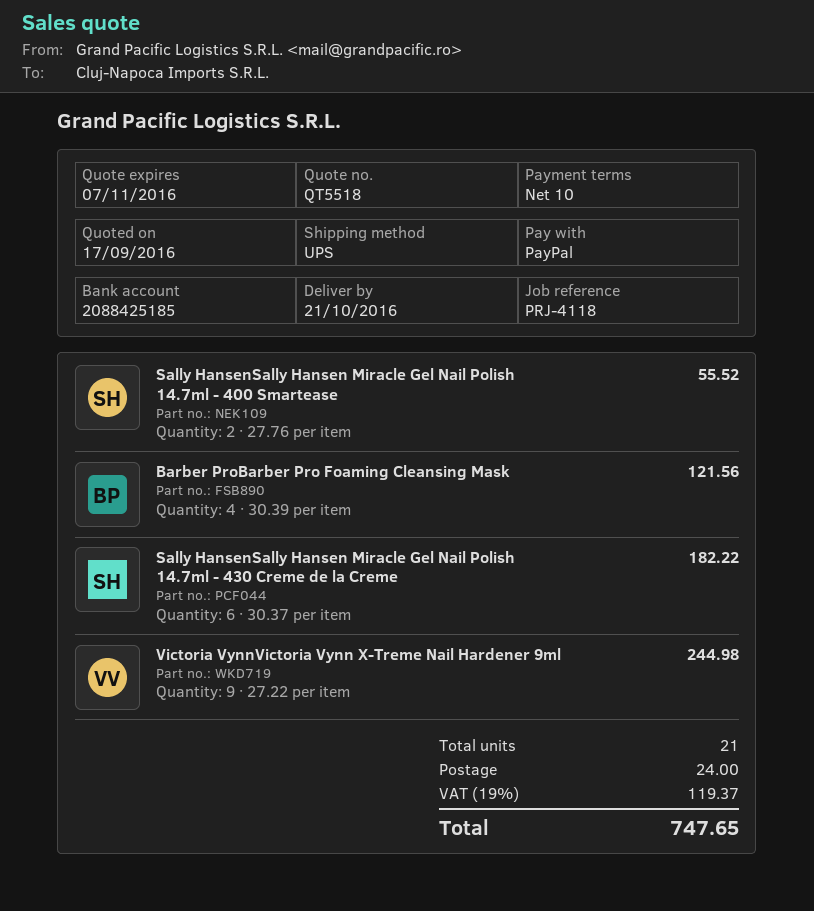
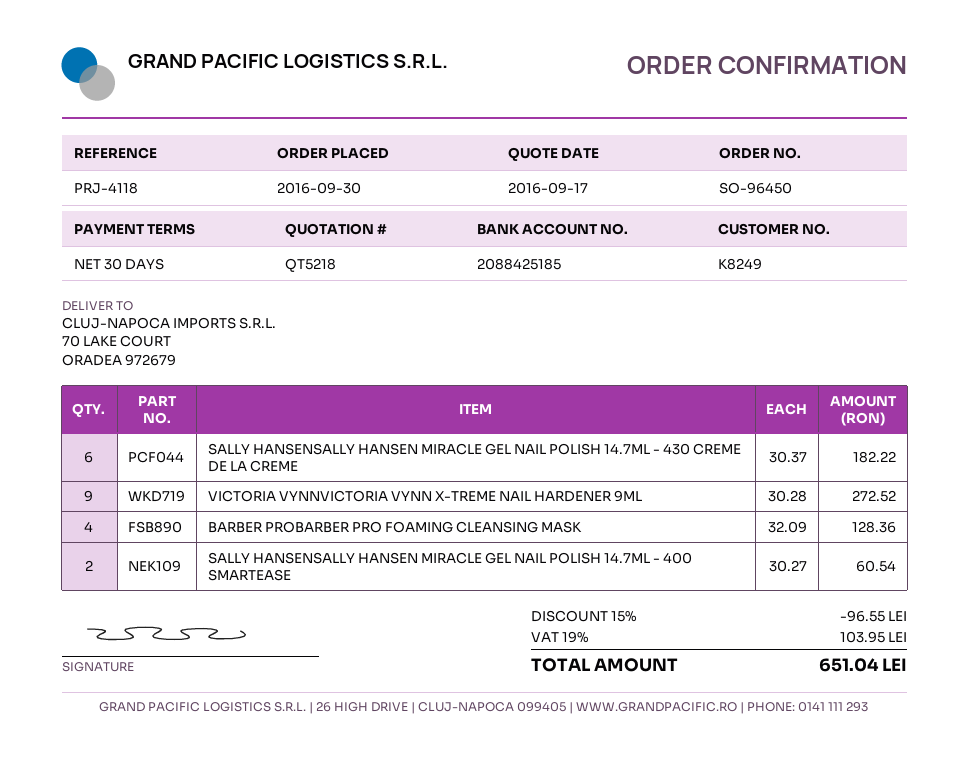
quote number: QT5518 -> QT5218
payment terms: 10 days -> 30 days
Sally HansenSally Hansen Miracle Gel Nail Polish 14.7ml - 400 Smartease: 2 x 27.76 = 55.52 -> 2 x 30.27 = 60.54
Barber ProBarber Pro Foaming Cleansing Mask: 4 x 30.39 = 121.56 -> 4 x 32.09 = 128.36
Victoria VynnVictoria Vynn X-Treme Nail Hardener 9ml: 9 x 27.22 = 244.98 -> 9 x 30.28 = 272.52
discount: none -> 15% = 96.55
shipping: 24.00 -> none
tax: 19% = 119.37 -> 19% = 103.95
total: 747.65 -> 651.04

